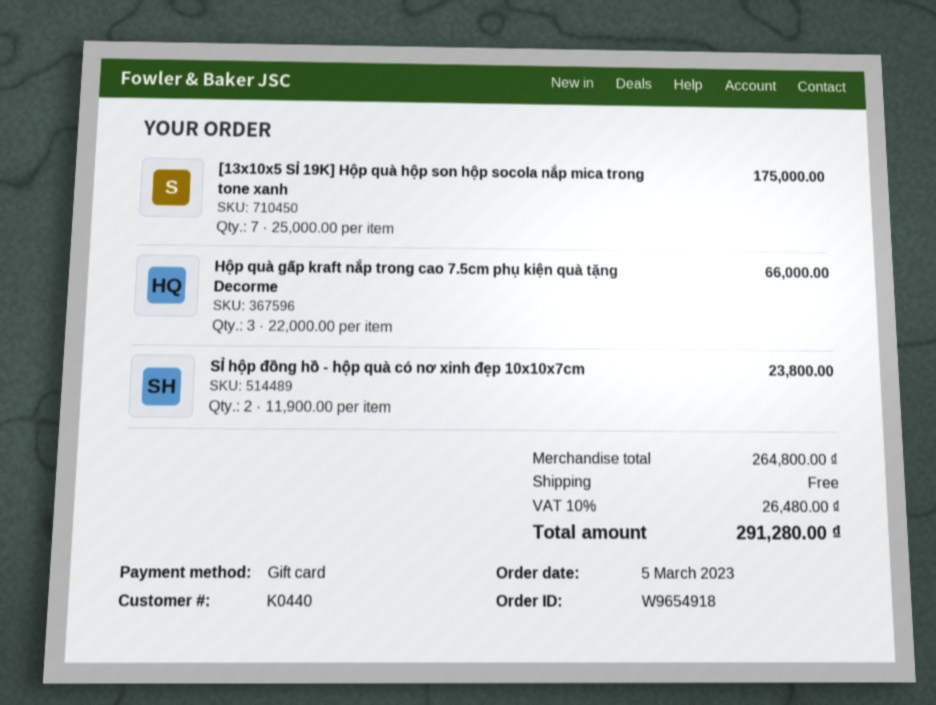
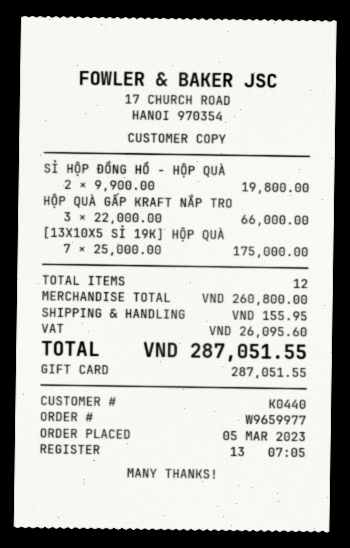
order number: W9654918 -> W9659977
SỈ hộp đồng hồ - hộp quà có nơ xinh đẹp 10x10x7cm: 2 x 11900.00 = 23800.00 -> 2 x 9900.00 = 19800.00
subtotal: 264800.00 -> 260800.00
shipping: 0.00 -> 155.95
tax: 26480.00 -> 26095.60
total: 291280.00 -> 287051.55

